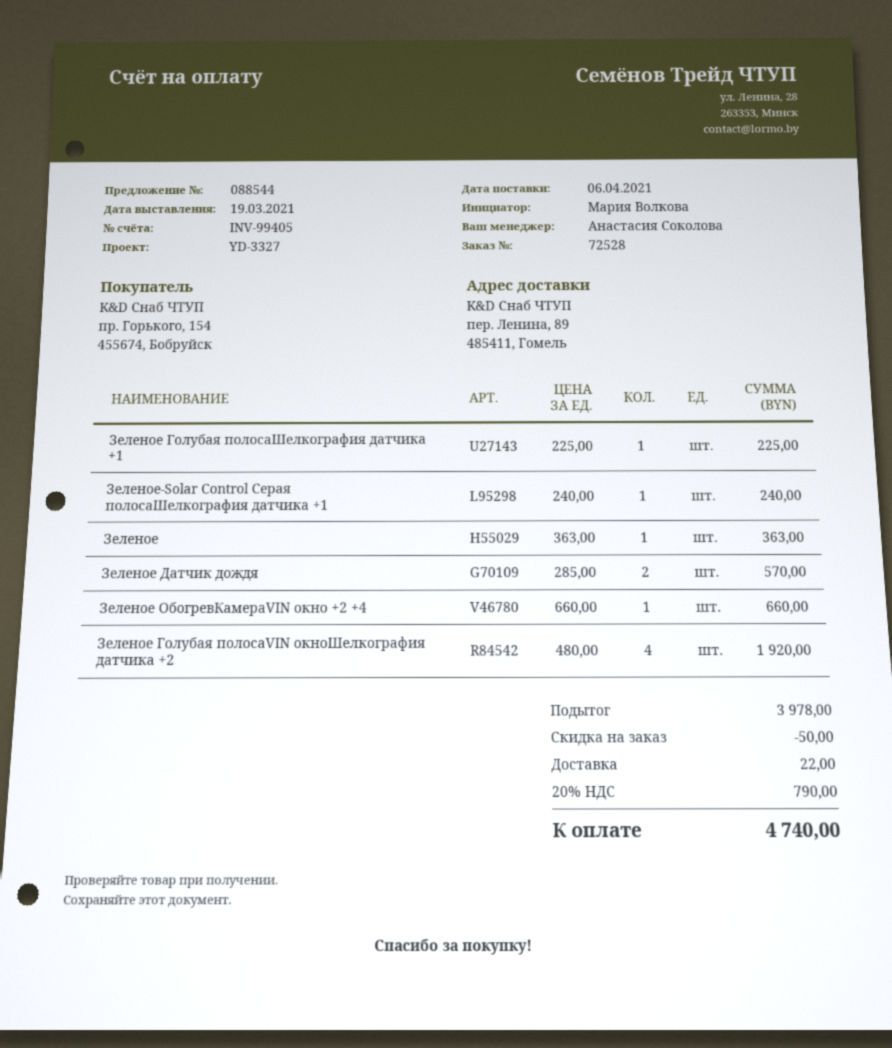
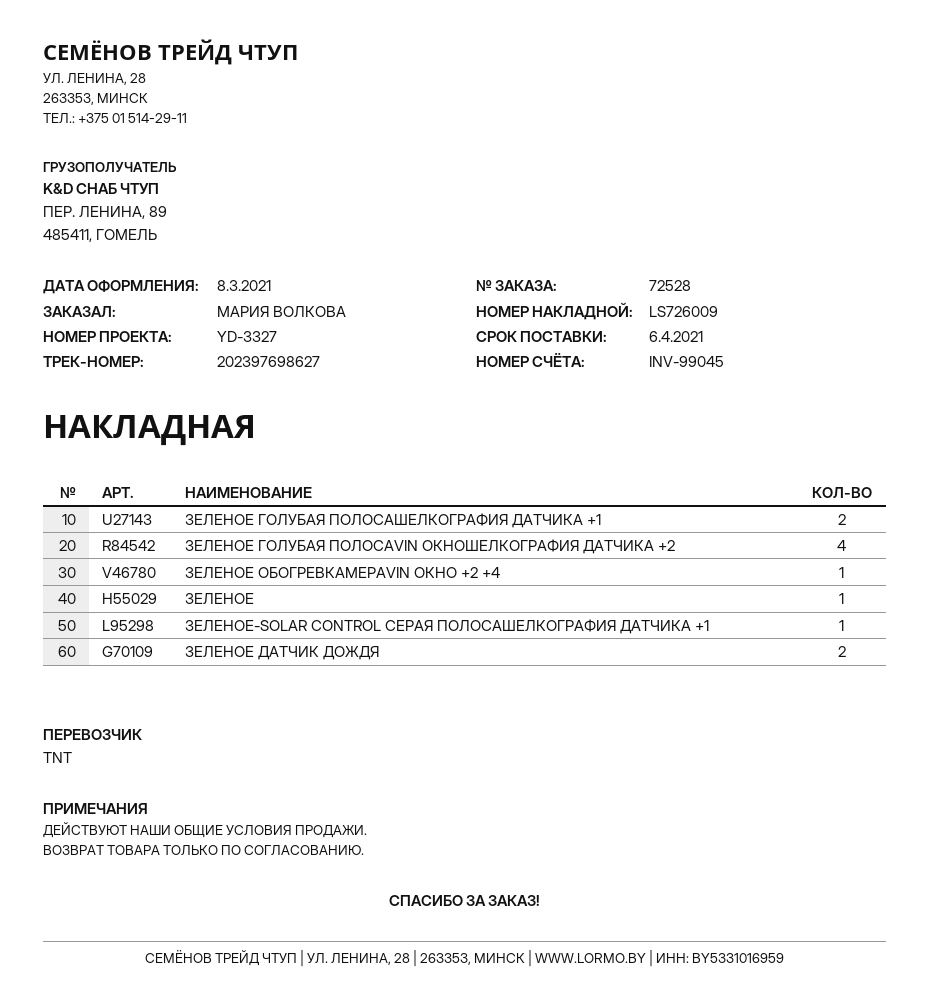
invoice number: INV-99405 -> INV-99045
Зеленое Голубая полосаШелкография датчика +1: 1 -> 2

